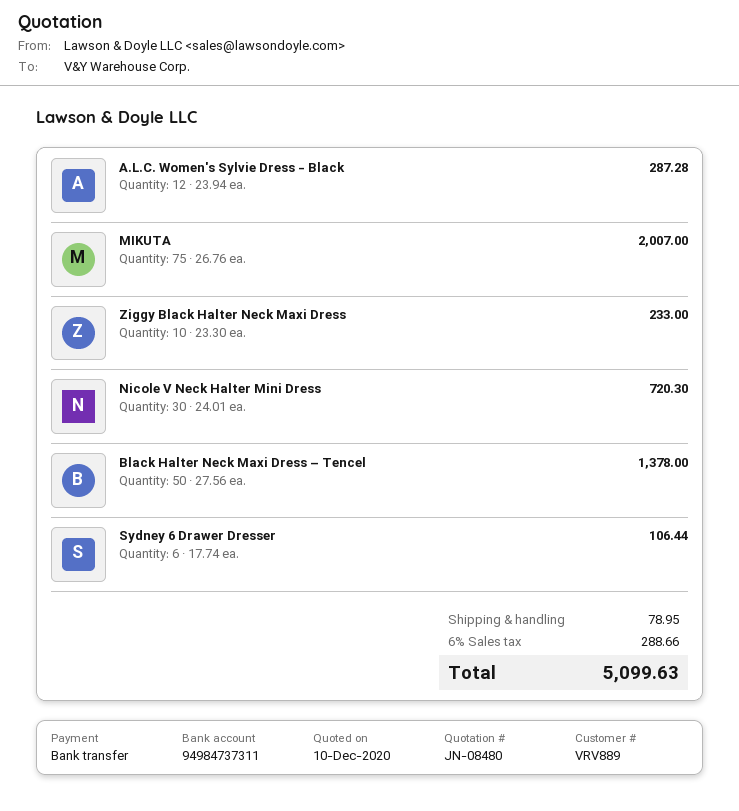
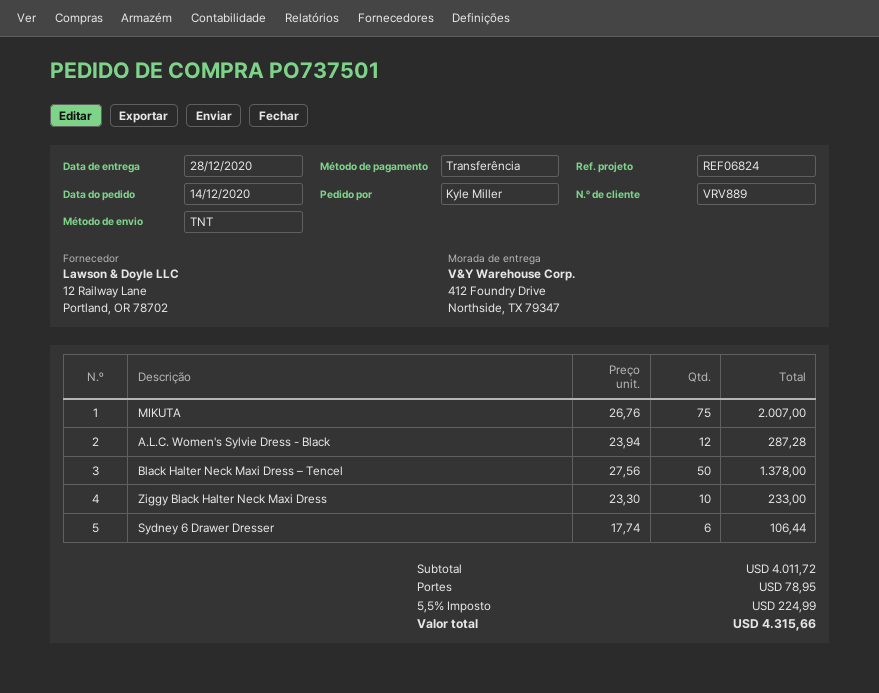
Nicole V Neck Halter Mini Dress: 30 x 24.01 = 720.30 -> none
tax: 6% = 288.66 -> 5.5% = 224.99
total: 5099.63 -> 4315.66

